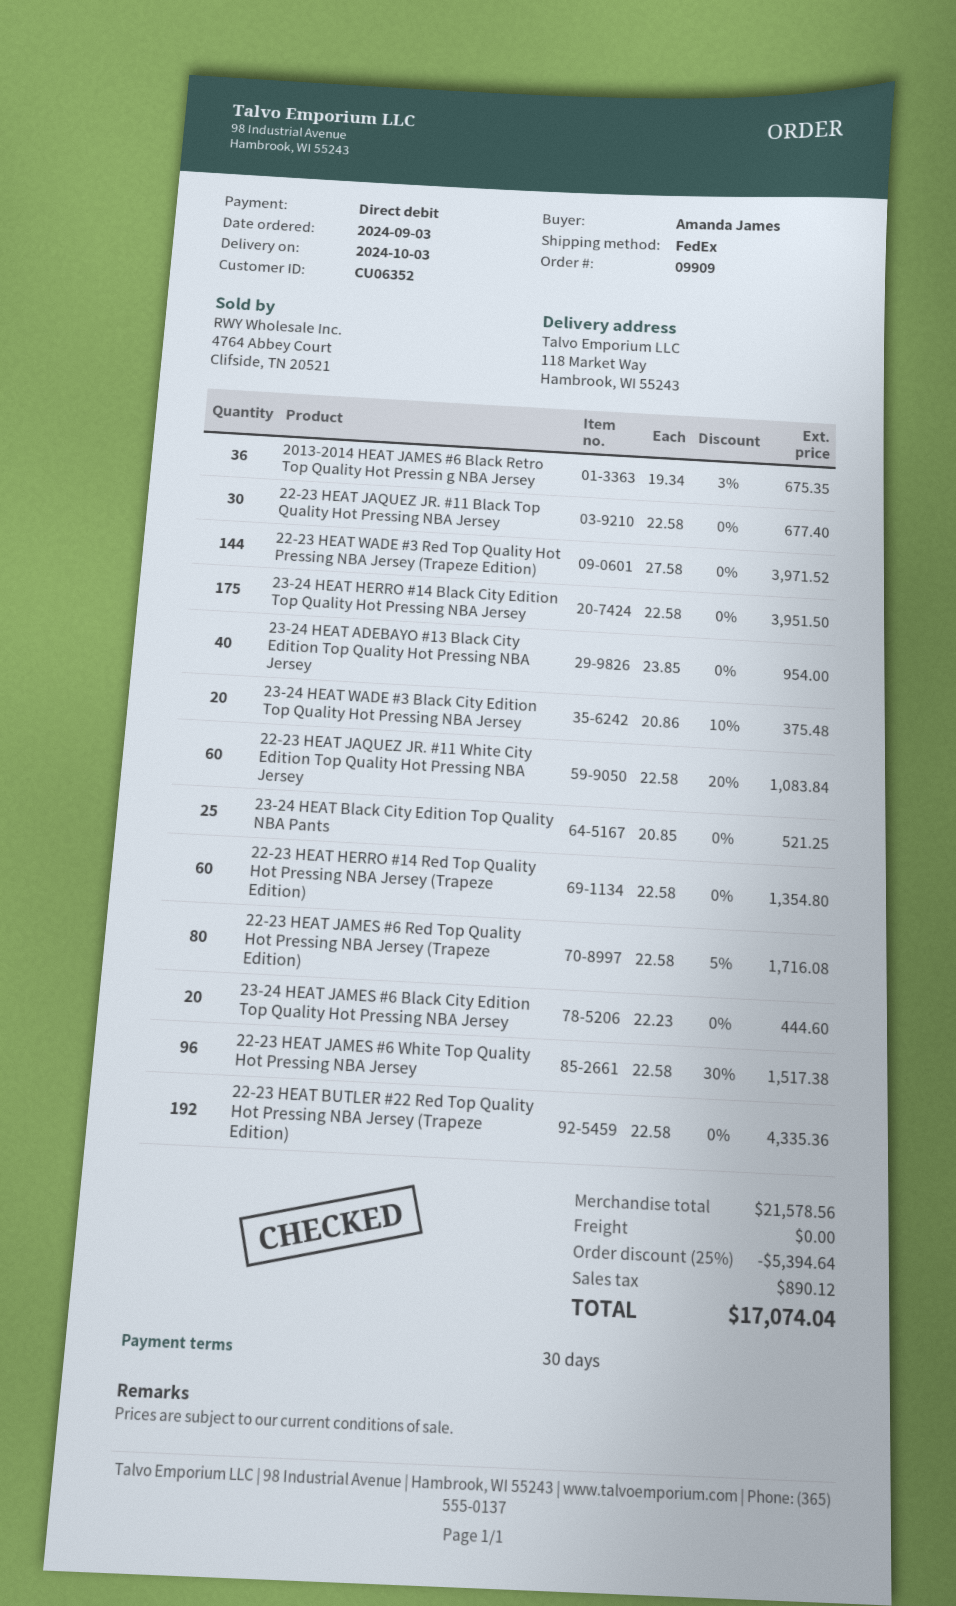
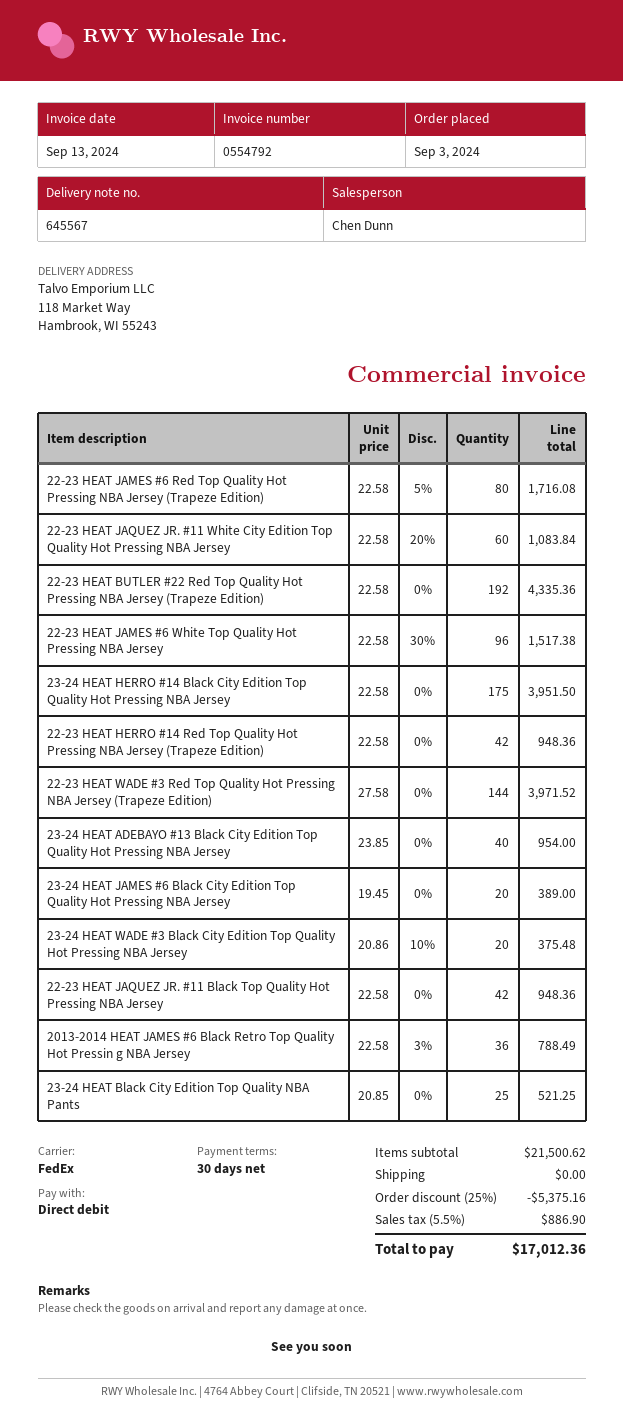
2013-2014 HEAT JAMES #6 Black Retro Top Quality Hot Pressin g NBA Jersey: 36 x 19.34 - 3% = 675.35 -> 36 x 22.58 - 3% = 788.49
22-23 HEAT JAQUEZ JR. #11 Black Top Quality Hot Pressing NBA Jersey: 30 x 22.58 = 677.40 -> 42 x 22.58 = 948.36
22-23 HEAT HERRO #14 Red Top Quality Hot Pressing NBA Jersey (Trapeze Edition): 60 x 22.58 = 1354.80 -> 42 x 22.58 = 948.36
23-24 HEAT JAMES #6 Black City Edition Top Quality Hot Pressing NBA Jersey: 20 x 22.23 = 444.60 -> 20 x 19.45 = 389.00
subtotal: 21578.56 -> 21500.62
discount: 25% = 5394.64 -> 25% = 5375.16
tax: 890.12 -> 886.90
total: 17074.04 -> 17012.36

